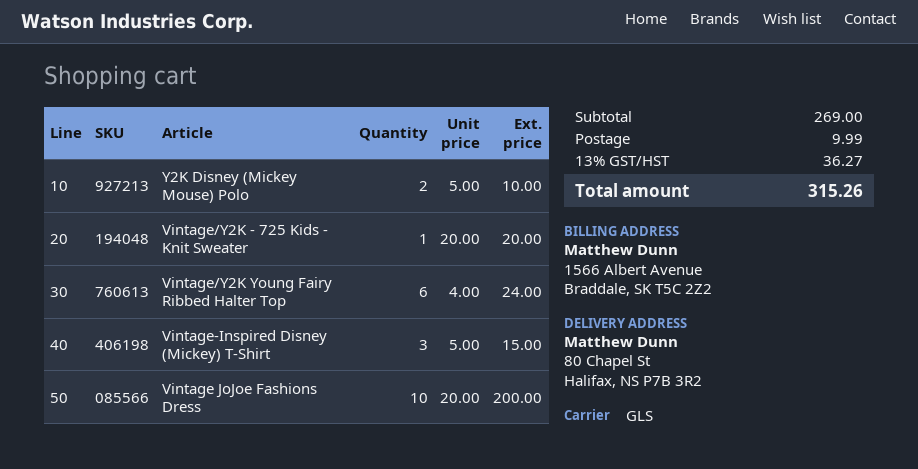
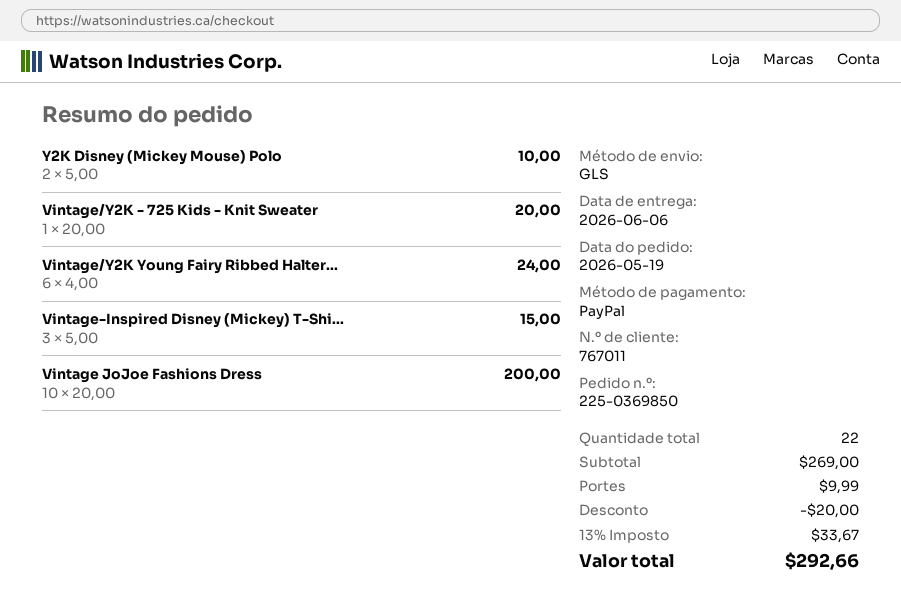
discount: none -> 20.00
tax: 13% = 36.27 -> 13% = 33.67
total: 315.26 -> 292.66

